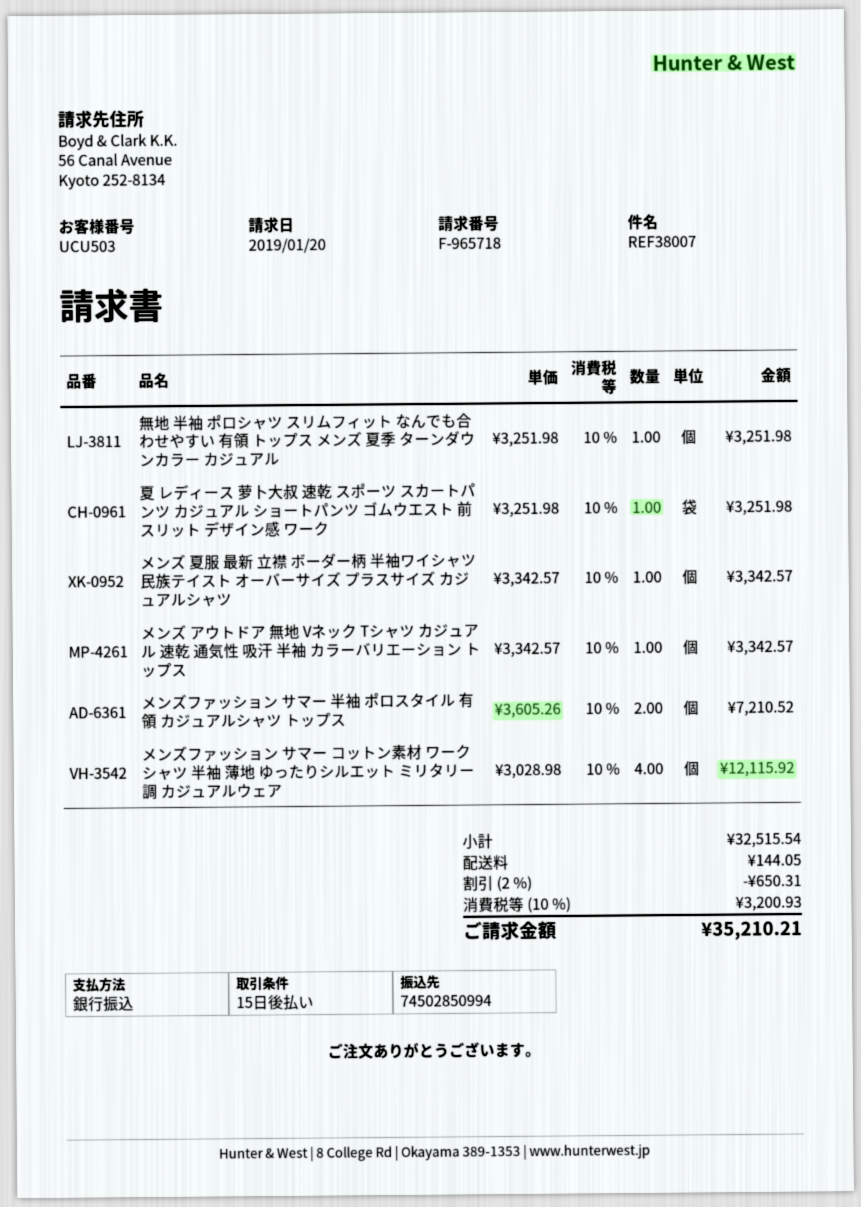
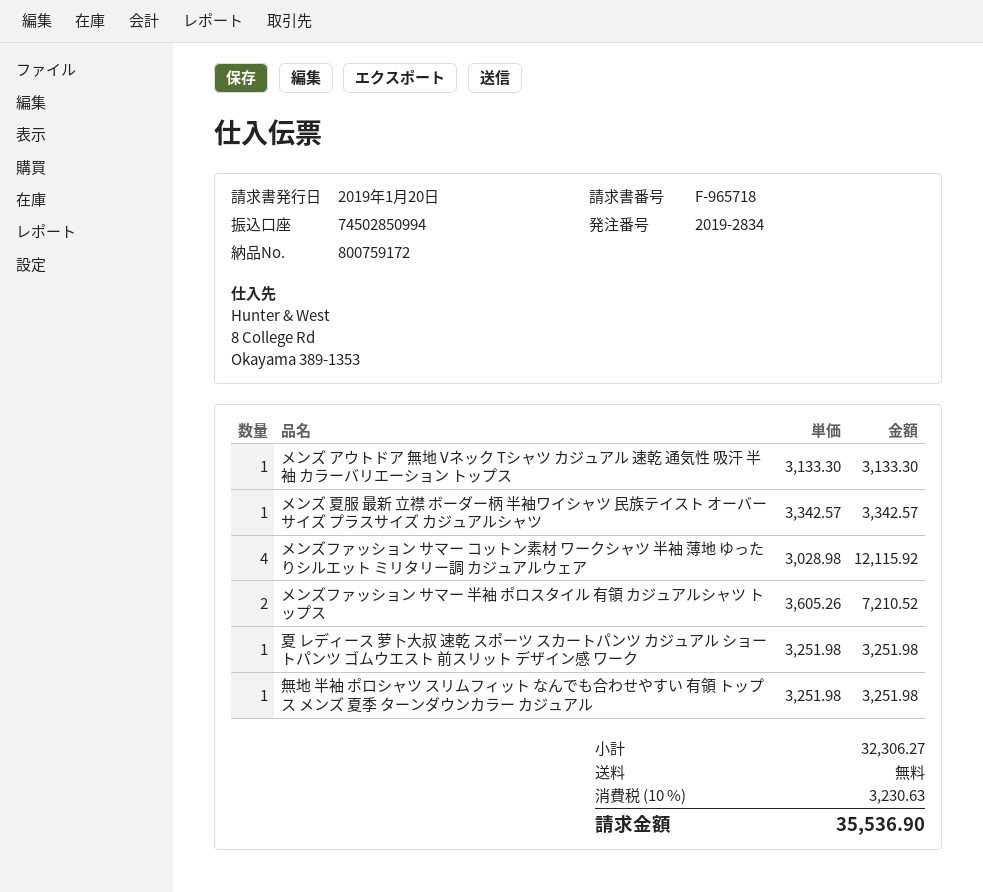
メンズ アウトドア 無地 Vネック Tシャツ カジュアル 速乾 通気性 吸汗 半袖 カラーバリエーション トップス: 1 x 3342.57 = 3342.57 -> 1 x 3133.30 = 3133.30
subtotal: 32515.54 -> 32306.27
discount: 2% = 650.31 -> none
shipping: 144.05 -> 0.00
tax: 10% = 3200.93 -> 10% = 3230.63
total: 35210.21 -> 35536.90

